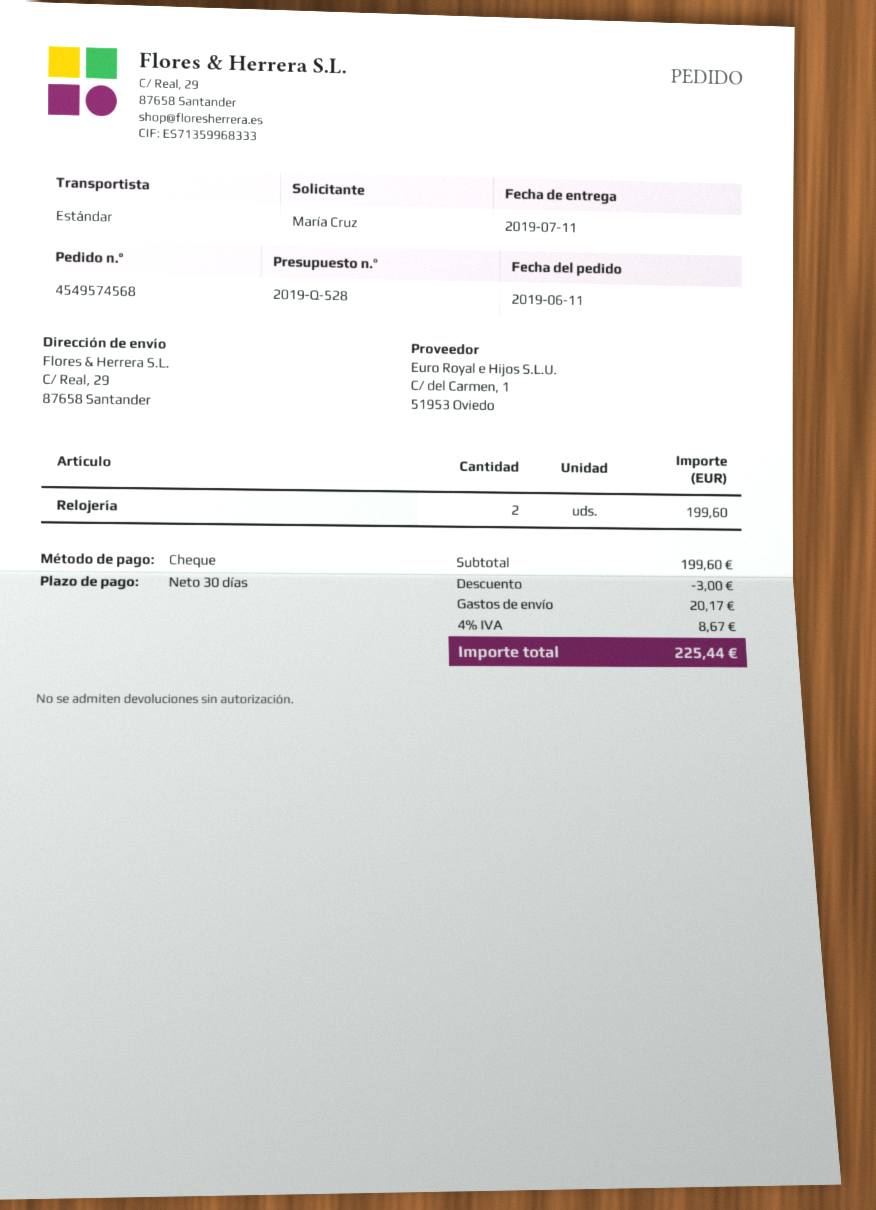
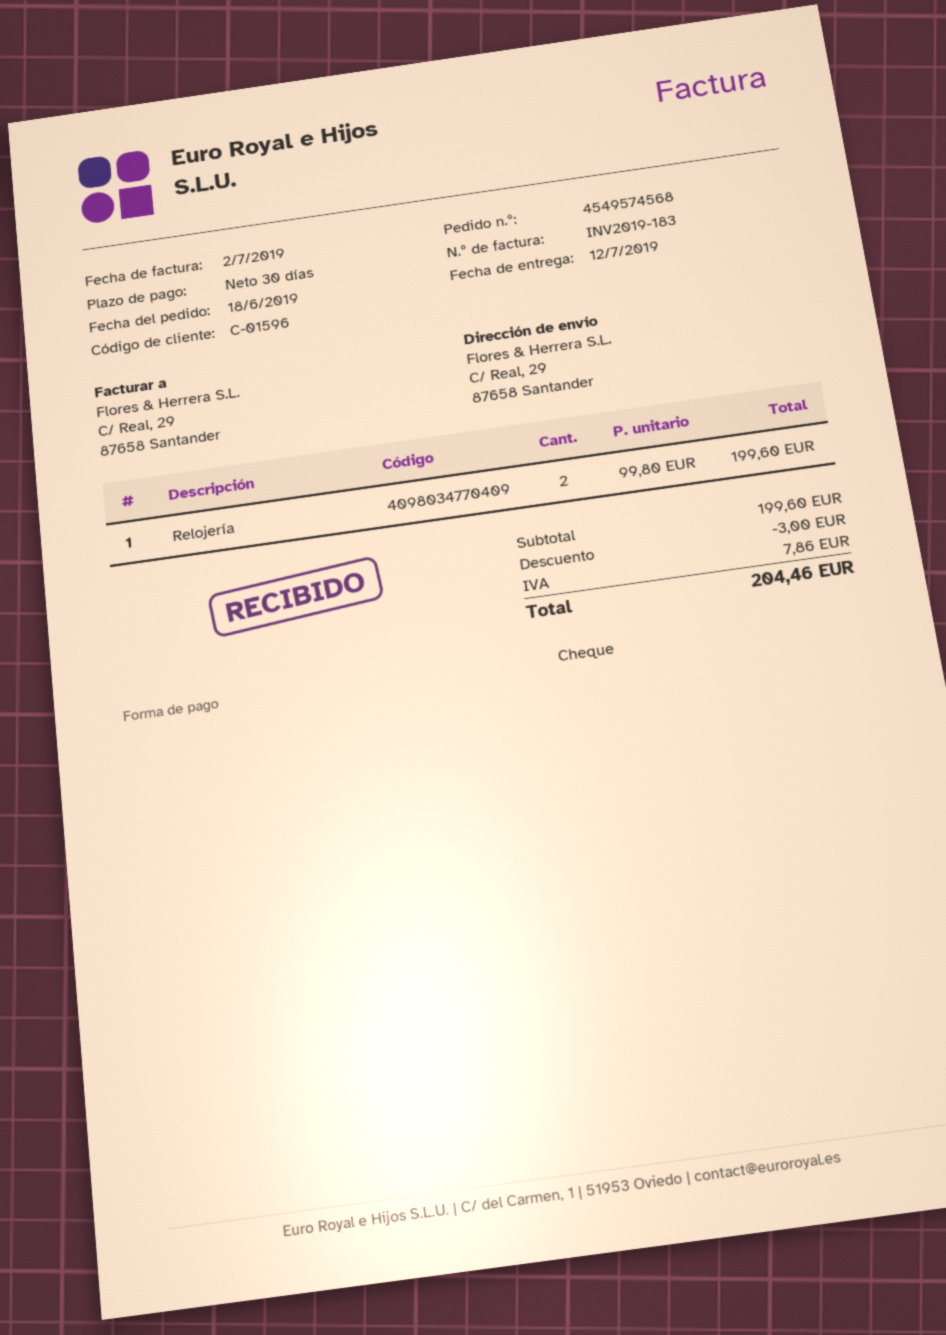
order date: 2019-06-11 -> 2019-06-18
delivery date: 2019-07-11 -> 2019-07-12
shipping: 20.17 -> none
tax: 8.67 -> 7.86
total: 225.44 -> 204.46

